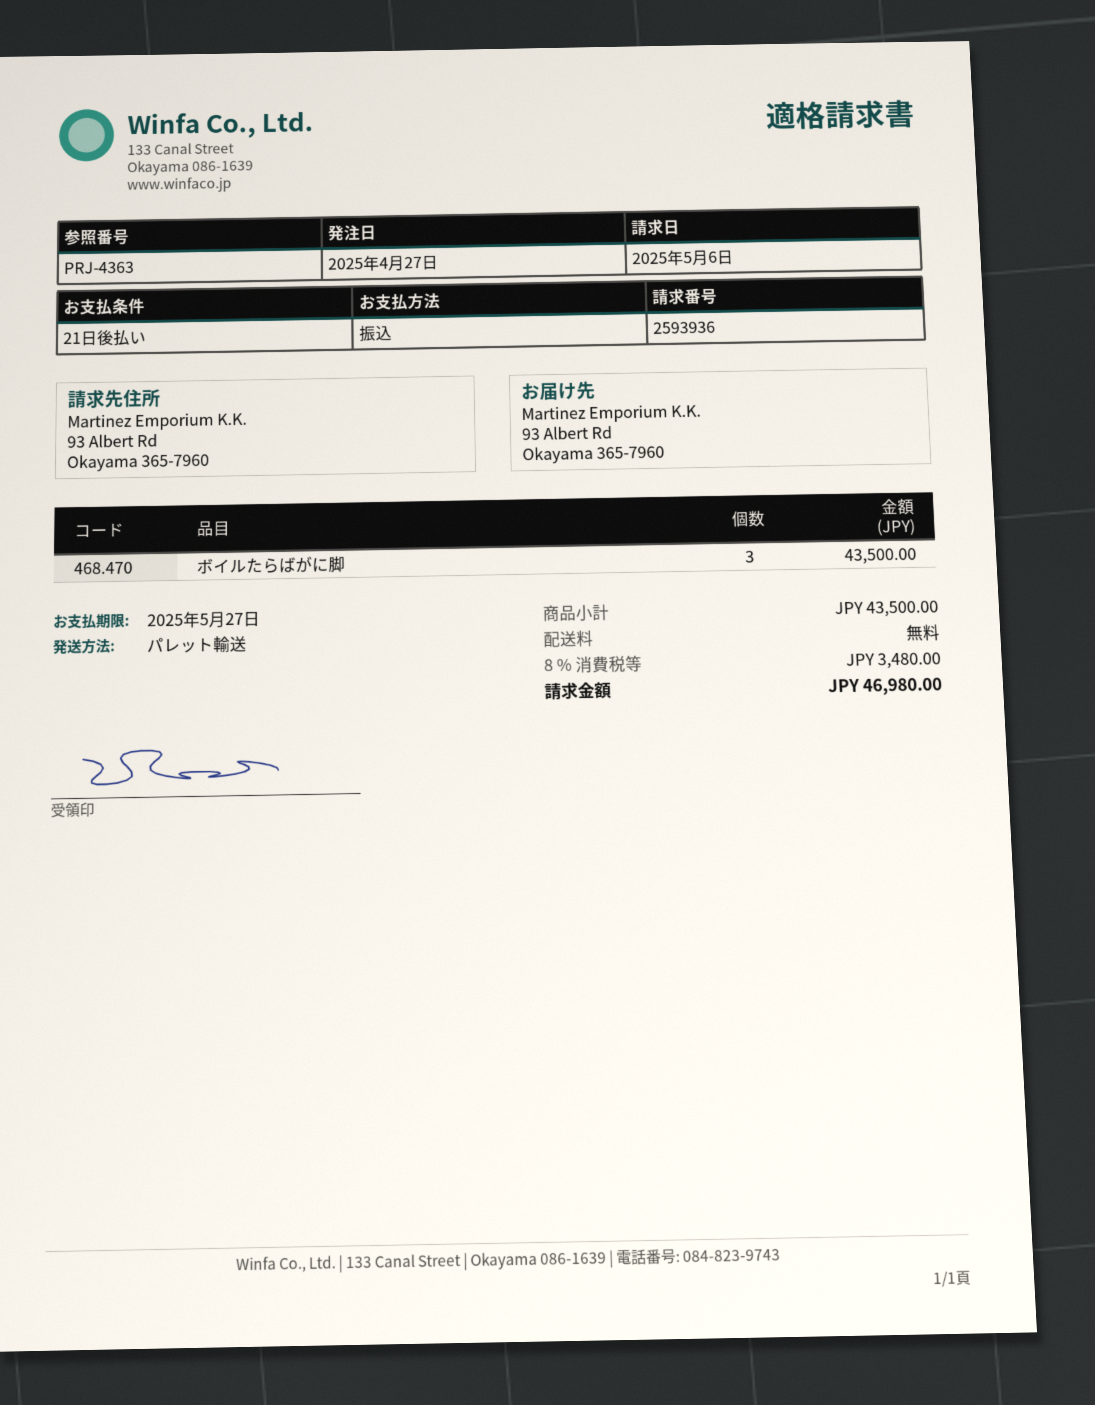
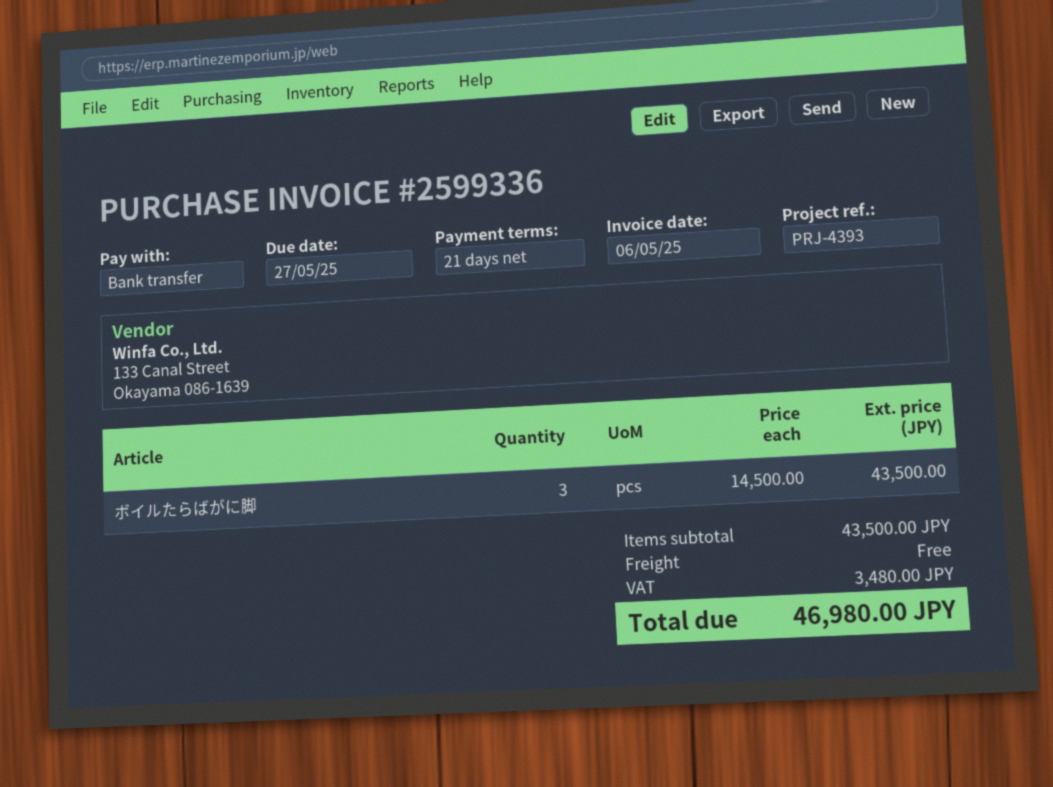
invoice number: 2593936 -> 2599336
reference: PRJ-4363 -> PRJ-4393

